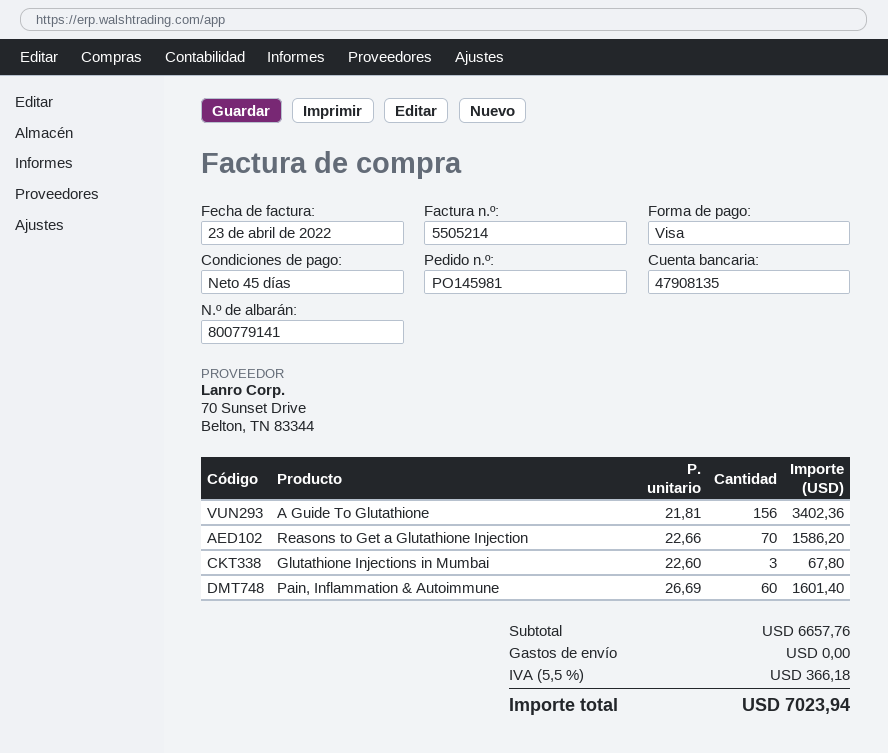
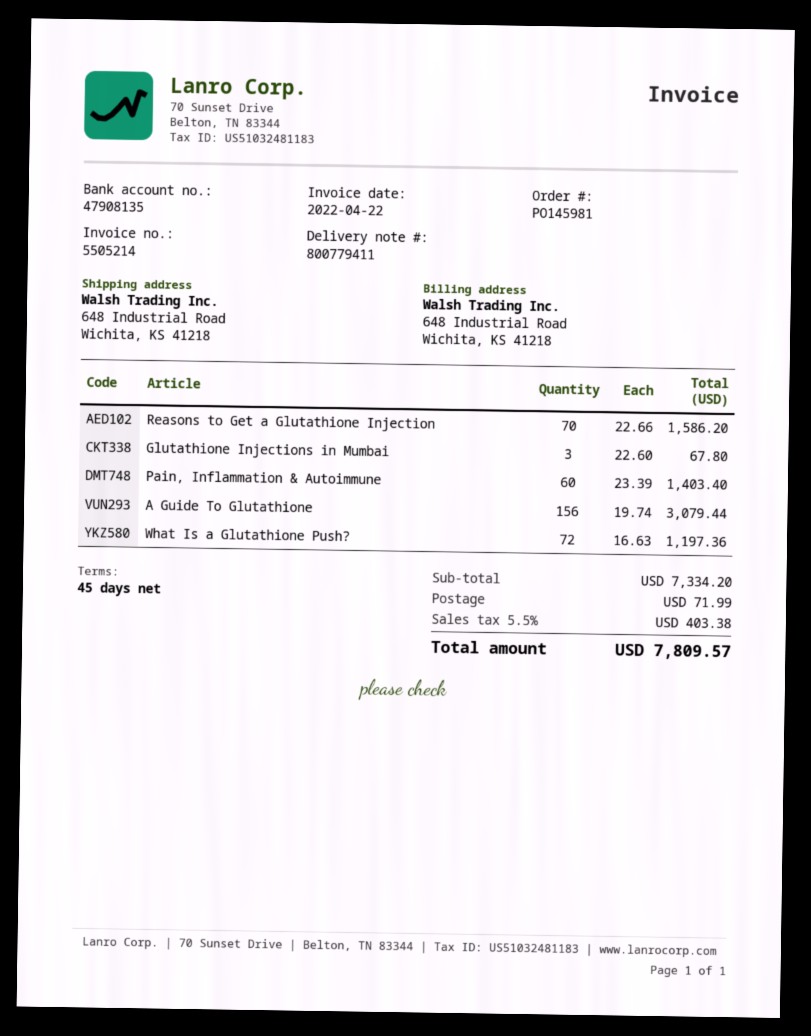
delivery note number: 800779141 -> 800779411
invoice date: 2022-04-23 -> 2022-04-22
A Guide To Glutathione: 156 x 21.81 = 3402.36 -> 156 x 19.74 = 3079.44
Pain, Inflammation & Autoimmune: 60 x 26.69 = 1601.40 -> 60 x 23.39 = 1403.40
What Is a Glutathione Push?: none -> 72 x 16.63 = 1197.36
subtotal: 6657.76 -> 7334.20
shipping: 0.00 -> 71.99
tax: 5.5% = 366.18 -> 5.5% = 403.38
total: 7023.94 -> 7809.57

